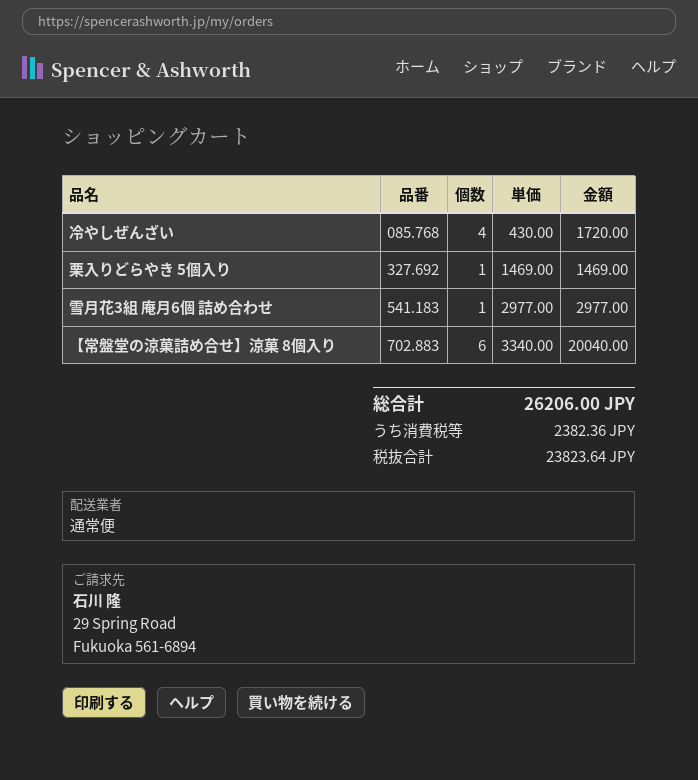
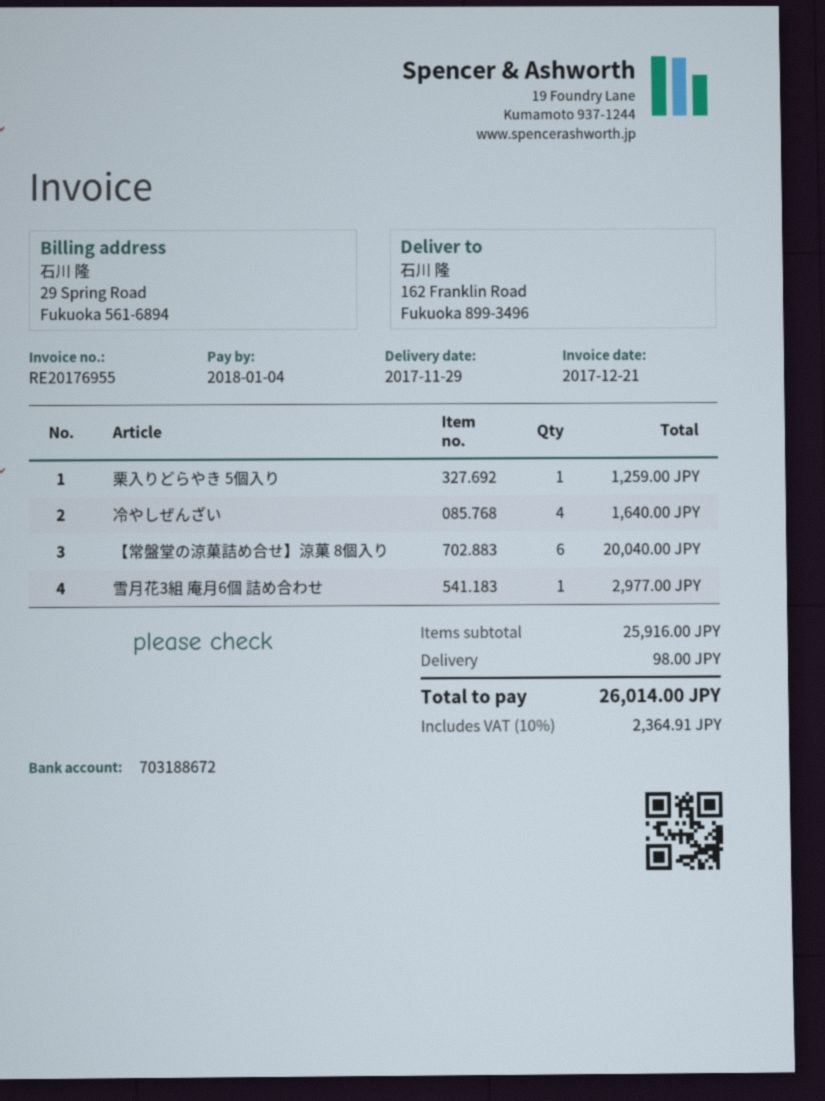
冷やしぜんざい: 4 for 1720.00 -> 4 for 1640.00
栗入りどらやき 5個入り: 1 for 1469.00 -> 1 for 1259.00
shipping: none -> 98.00
tax: 2382.36 -> 2364.91
total: 26206.00 -> 26014.00

